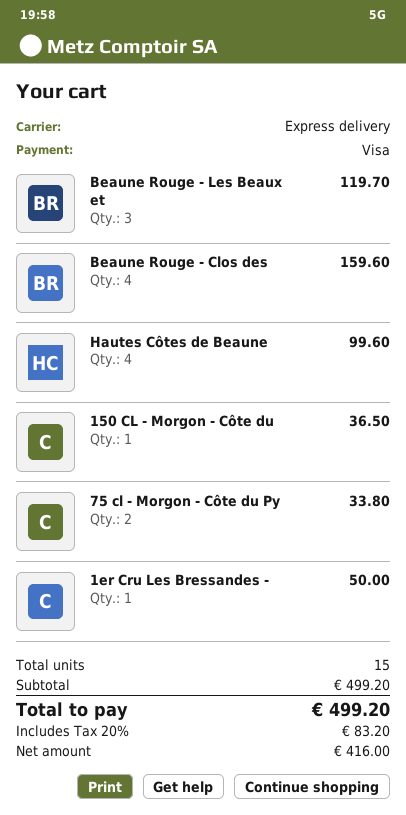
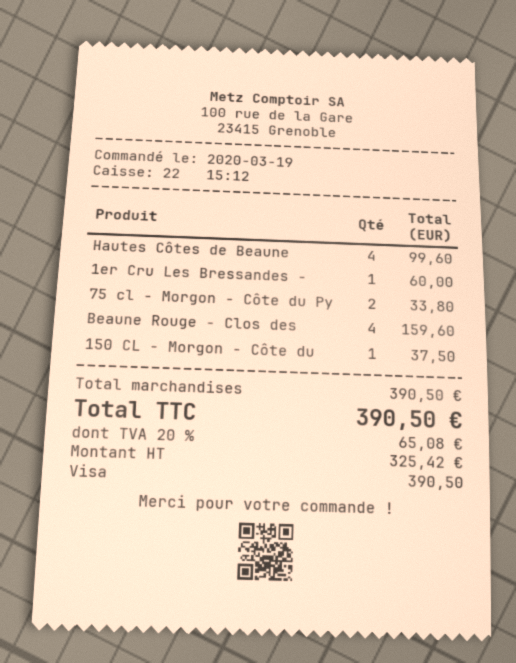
Beaune Rouge - Les Beaux et: 3 for 119.70 -> none
150 CL - Morgon - Côte du: 1 for 36.50 -> 1 for 37.50
1er Cru Les Bressandes -: 1 for 50.00 -> 1 for 60.00
subtotal: 499.20 -> 390.50
net: 416.00 -> 325.42
tax: 20% = 83.20 -> 20% = 65.08
total: 499.20 -> 390.50

